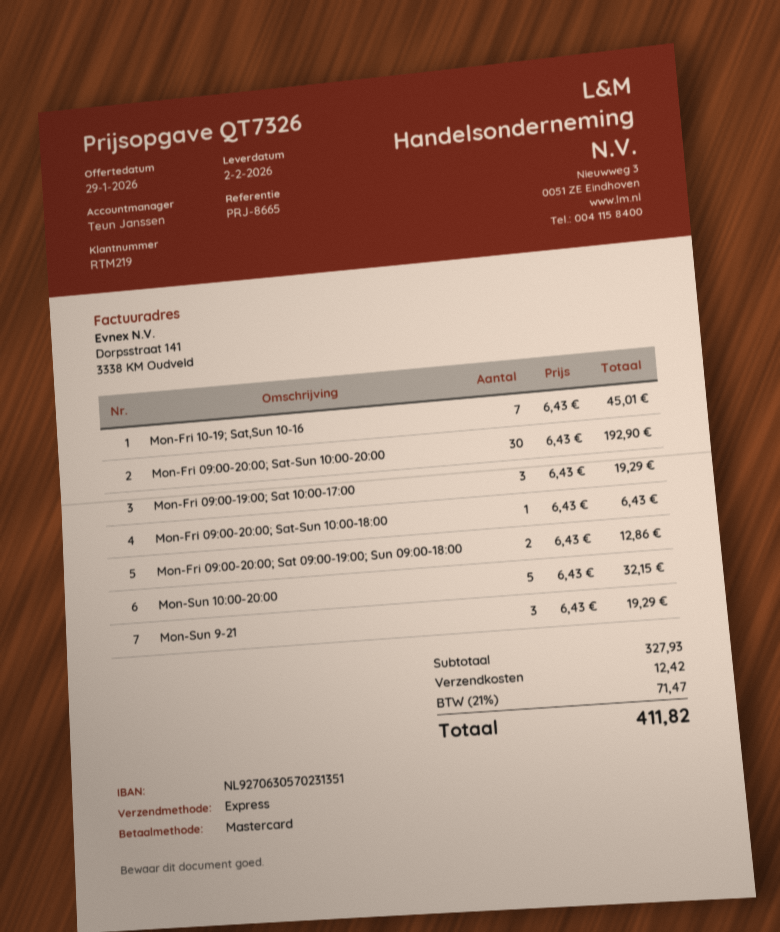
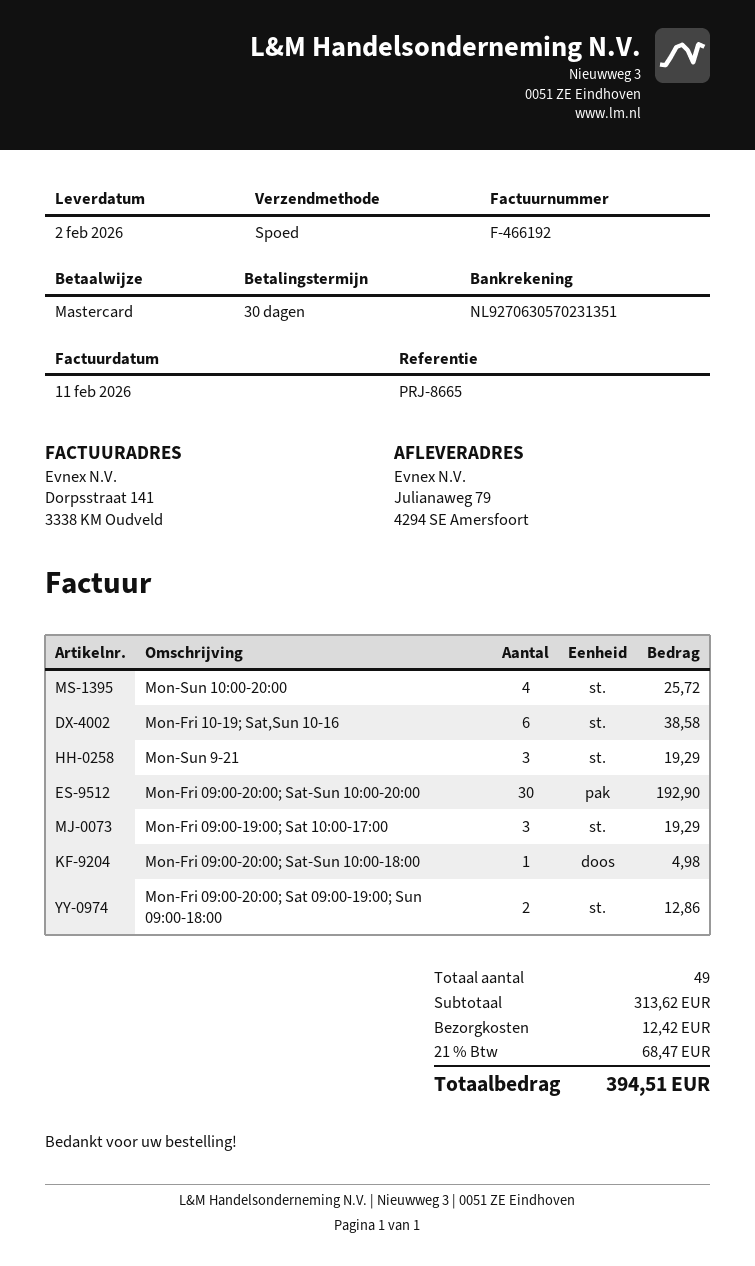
Mon-Fri 10-19; Sat,Sun 10-16: 7 for 45.01 -> 6 for 38.58
Mon-Fri 09:00-20:00; Sat-Sun 10:00-18:00: 1 for 6.43 -> 1 for 4.98
Mon-Sun 10:00-20:00: 5 for 32.15 -> 4 for 25.72
subtotal: 327.93 -> 313.62
tax: 21% = 71.47 -> 21% = 68.47
total: 411.82 -> 394.51

